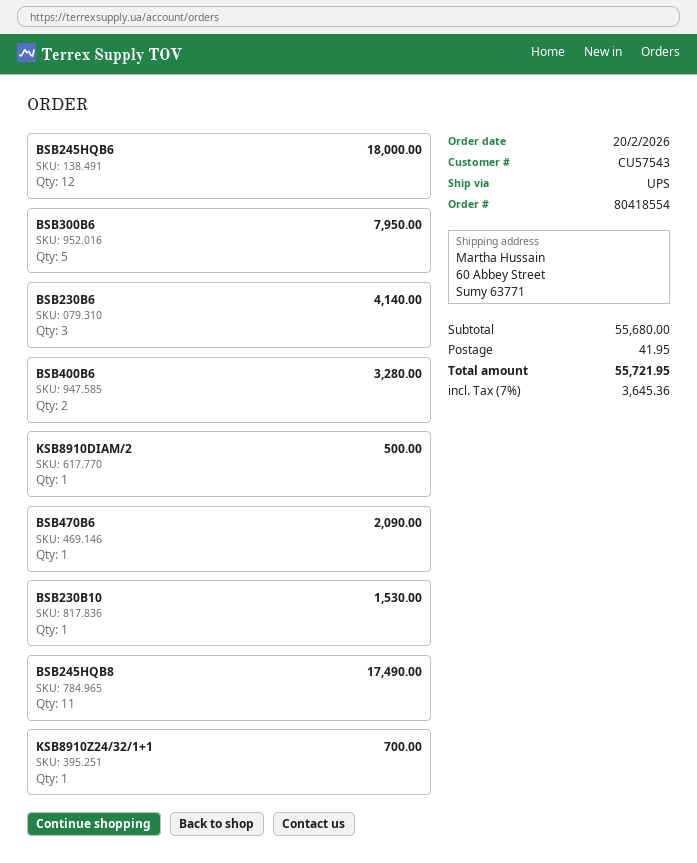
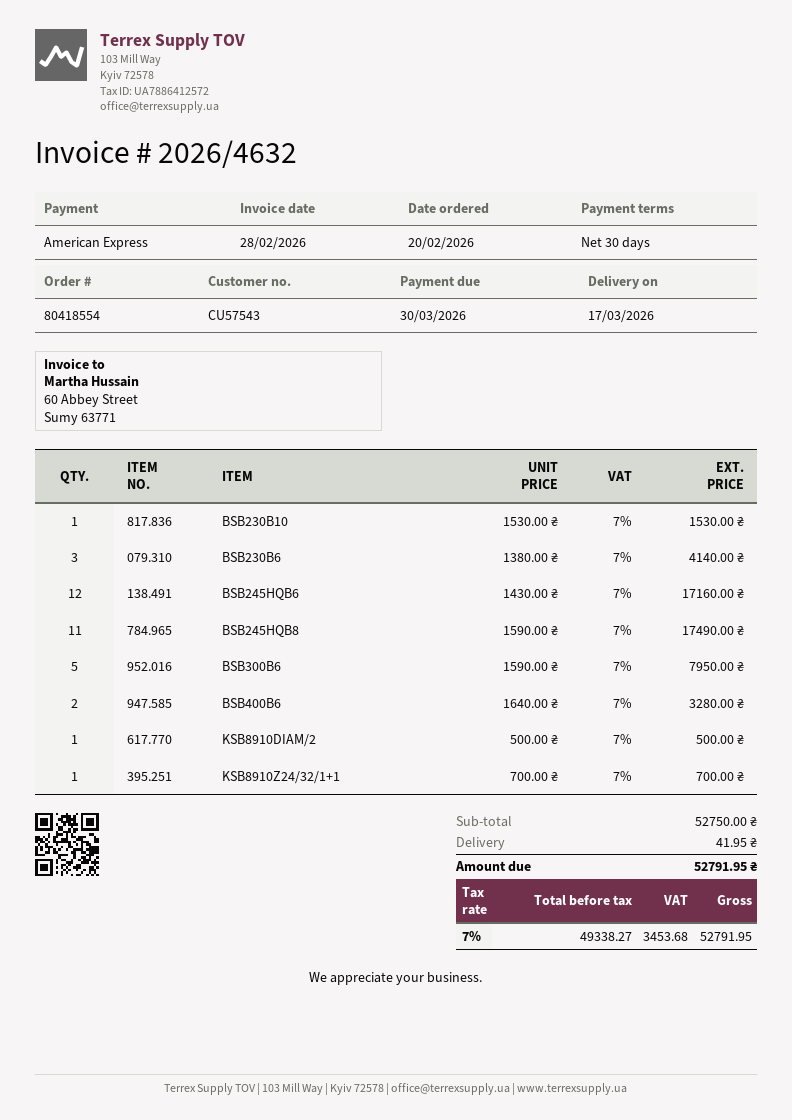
BSB245HQB6: 12 for 18000.00 -> 12 for 17160.00
BSB470B6: 1 for 2090.00 -> none
subtotal: 55680.00 -> 52750.00
tax: 7% = 3645.36 -> 7% = 3453.68
total: 55721.95 -> 52791.95

